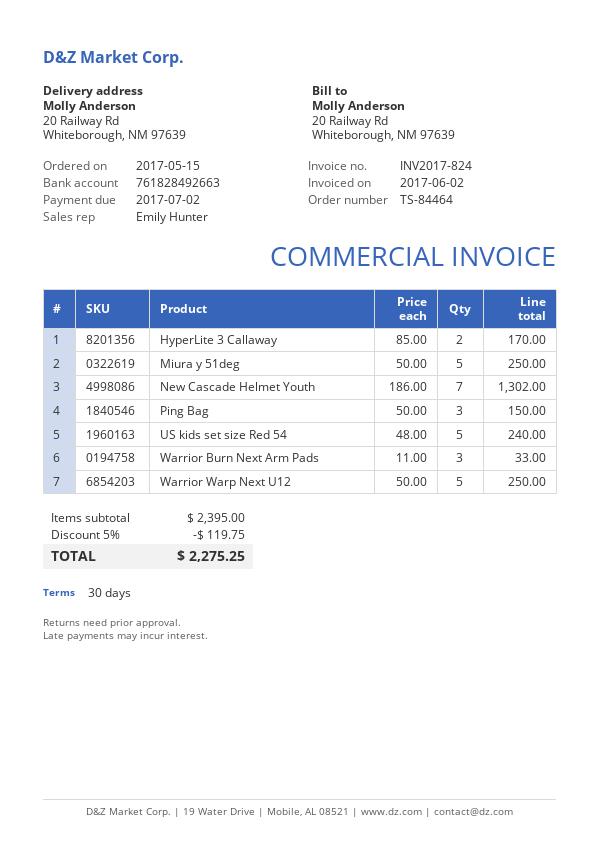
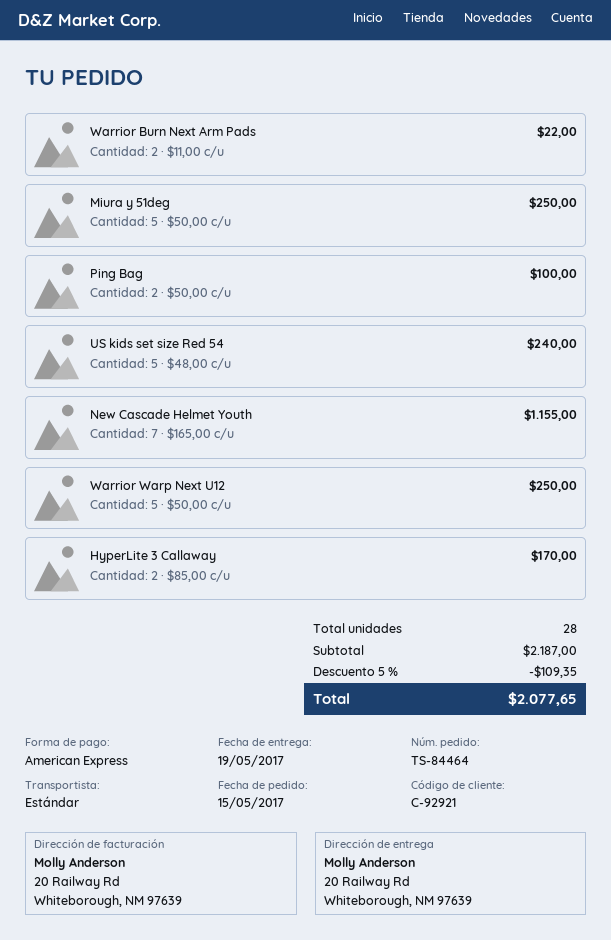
New Cascade Helmet Youth: 7 x 186.00 = 1302.00 -> 7 x 165.00 = 1155.00
Ping Bag: 3 x 50.00 = 150.00 -> 2 x 50.00 = 100.00
Warrior Burn Next Arm Pads: 3 x 11.00 = 33.00 -> 2 x 11.00 = 22.00
subtotal: 2395.00 -> 2187.00
discount: 5% = 119.75 -> 5% = 109.35
total: 2275.25 -> 2077.65

